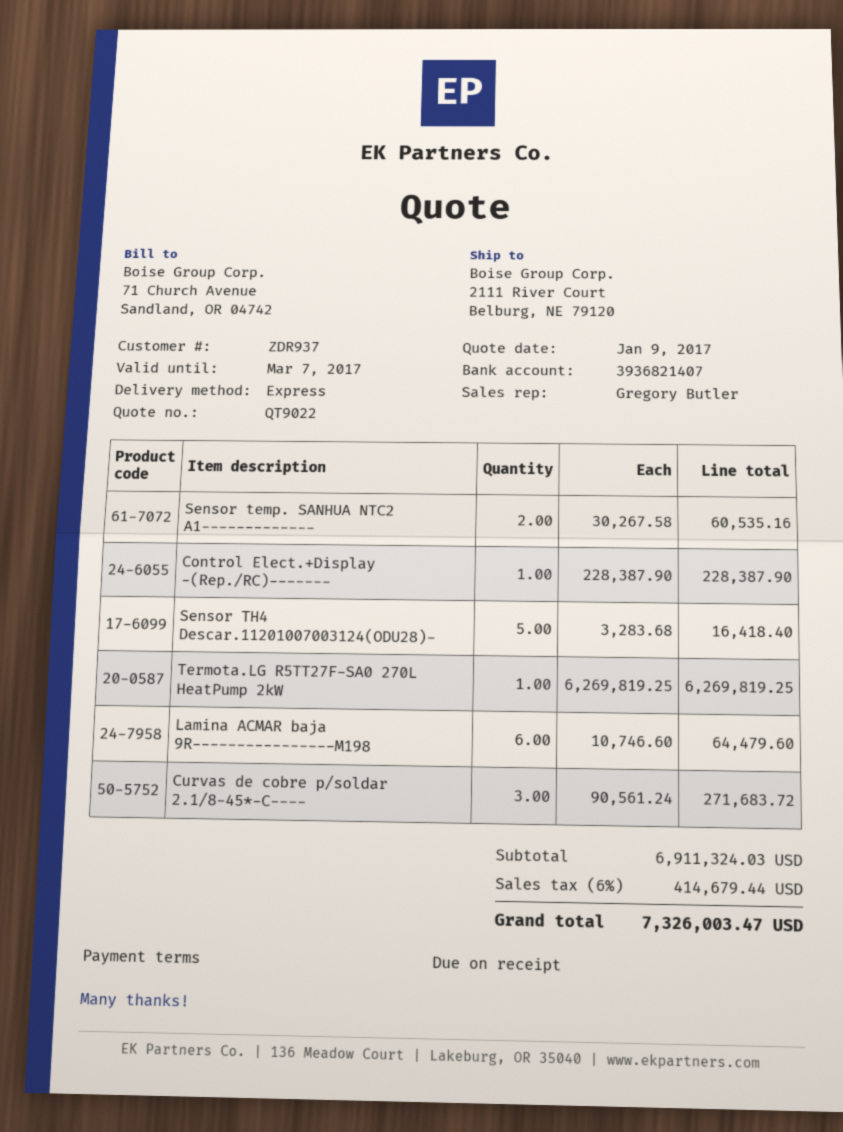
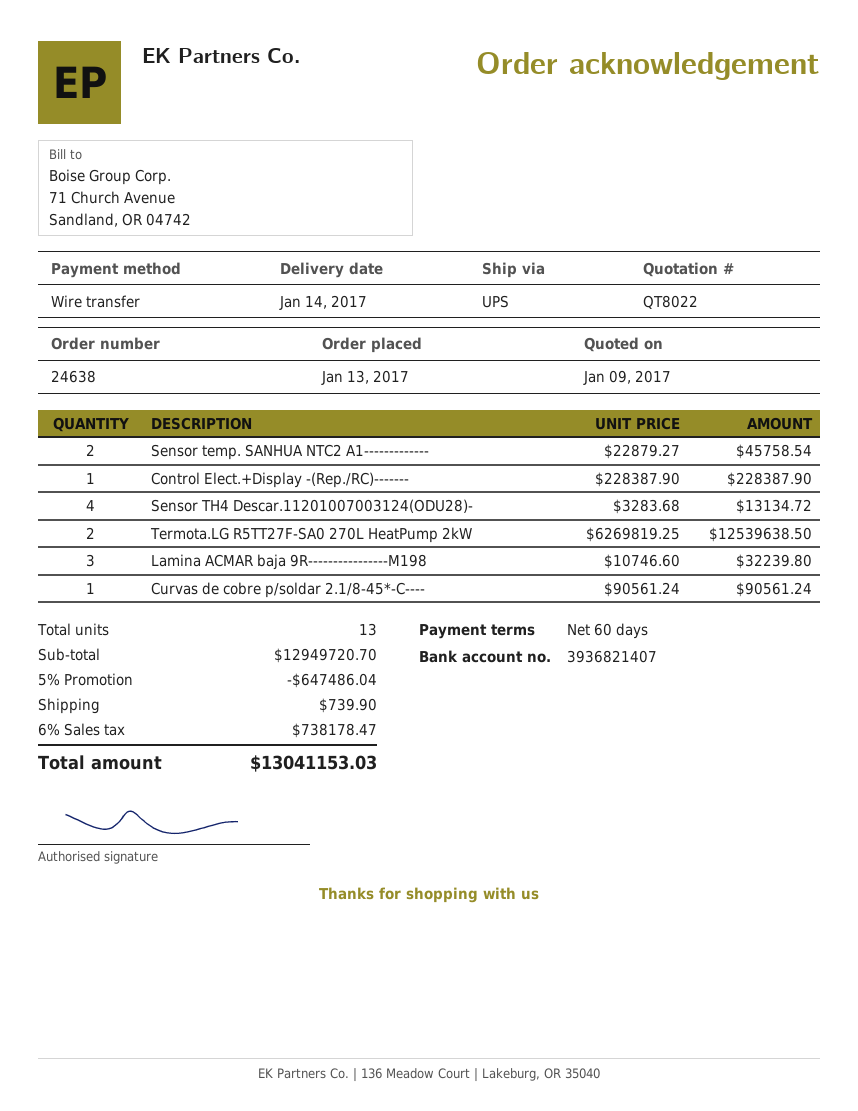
quote number: QT9022 -> QT8022
payment terms: on receipt -> 60 days
shipping method: express -> UPS
Sensor temp. SANHUA NTC2 A1-------------: 2 x 30267.58 = 60535.16 -> 2 x 22879.27 = 45758.54
Sensor TH4 Descar.11201007003124(ODU28)-: 5 x 3283.68 = 16418.40 -> 4 x 3283.68 = 13134.72
Termota.LG R5TT27F-SA0 270L HeatPump 2kW: 1 x 6269819.25 = 6269819.25 -> 2 x 6269819.25 = 12539638.50
Lamina ACMAR baja 9R----------------M198: 6 x 10746.60 = 64479.60 -> 3 x 10746.60 = 32239.80
Curvas de cobre p/soldar 2.1/8-45*-C----: 3 x 90561.24 = 271683.72 -> 1 x 90561.24 = 90561.24
subtotal: 6911324.03 -> 12949720.70
discount: none -> 5% = 647486.04
shipping: none -> 739.90
tax: 6% = 414679.44 -> 6% = 738178.47
total: 7326003.47 -> 13041153.03

